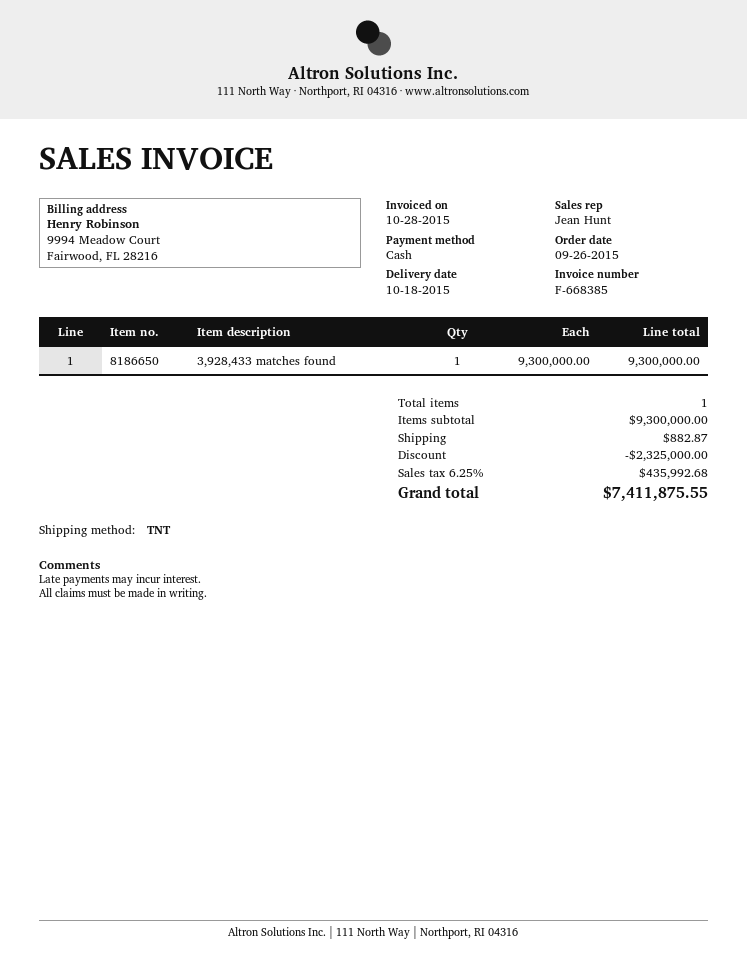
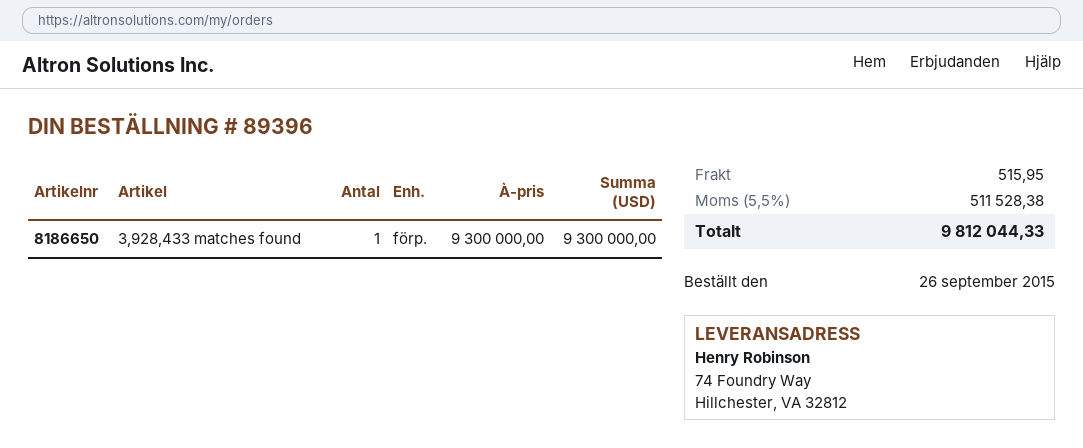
discount: 2325000.00 -> none
shipping: 882.87 -> 515.95
tax: 6.25% = 435992.68 -> 5.5% = 511528.38
total: 7411875.55 -> 9812044.33

